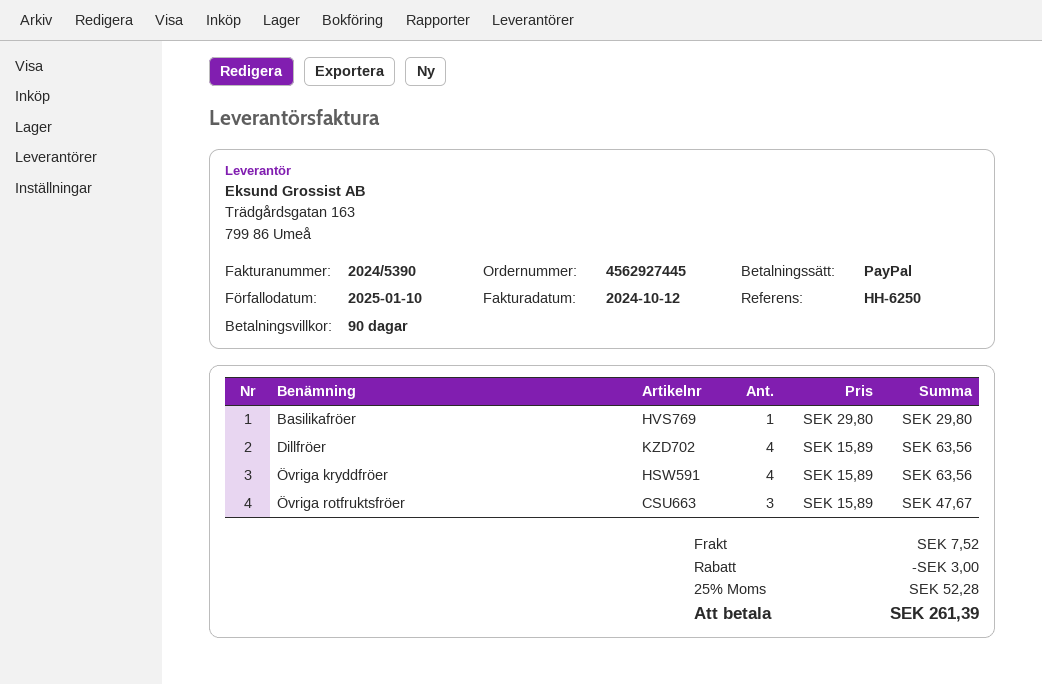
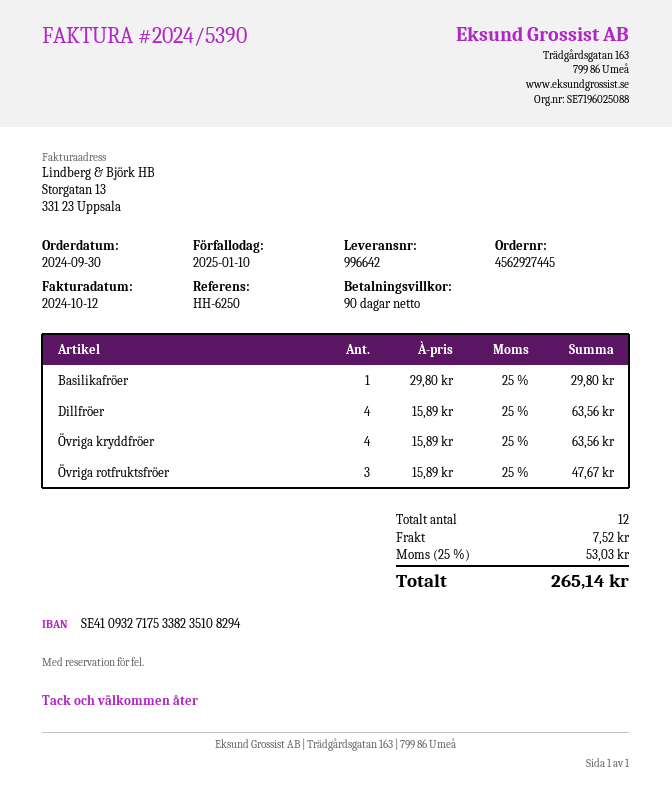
discount: 3.00 -> none
tax: 25% = 52.28 -> 25% = 53.03
total: 261.39 -> 265.14

